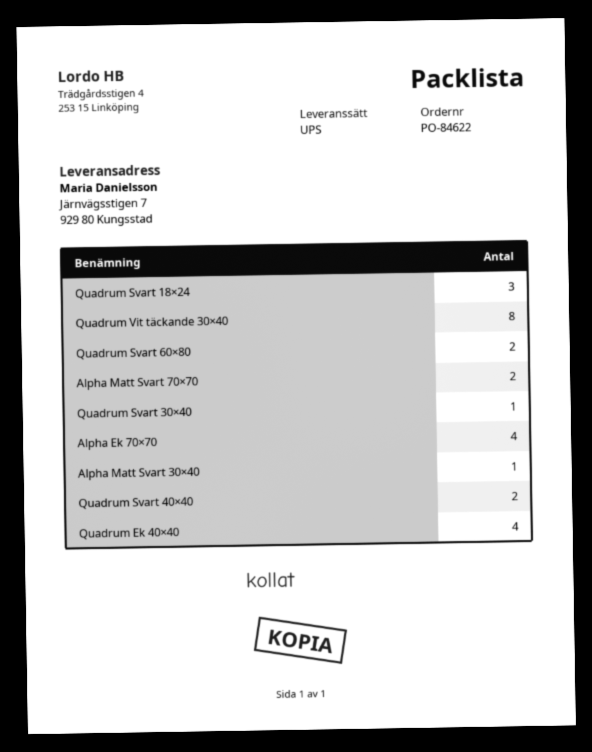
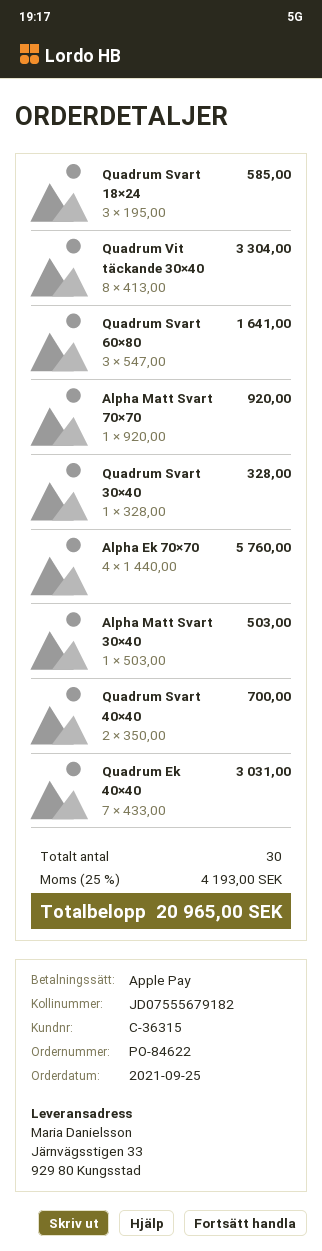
ship to: Järnvägsstigen 7, 929 80 Kungsstad -> Järnvägsstigen 33, 929 80 Kungsstad
Quadrum Svart 60×80: 2 -> 3
Alpha Matt Svart 70×70: 2 -> 1
Quadrum Ek 40×40: 4 -> 7

